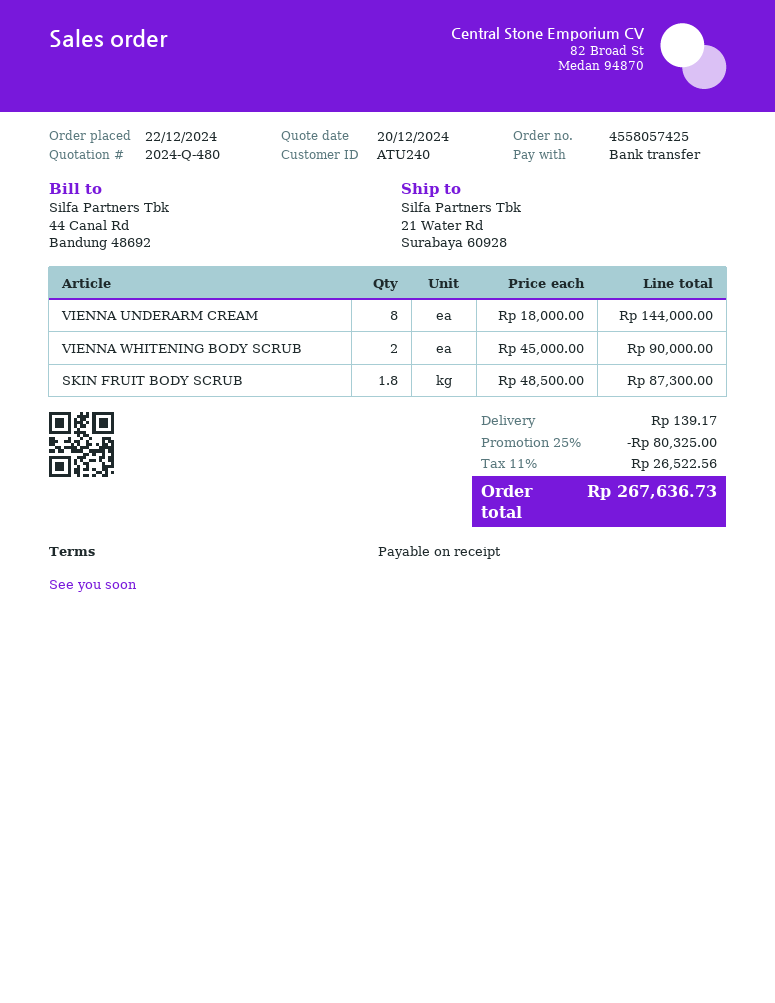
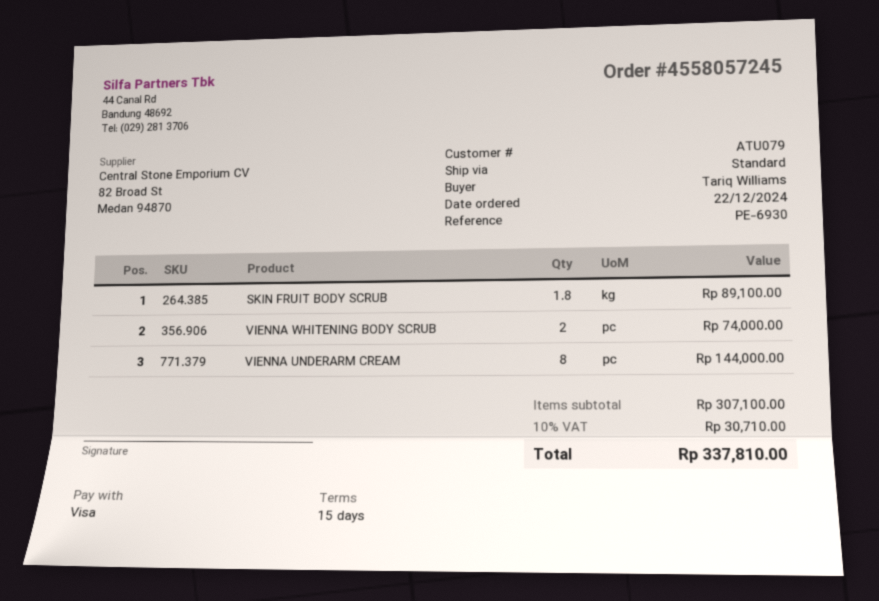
order number: 4558057425 -> 4558057245
payment terms: on receipt -> 15 days
customer number: ATU240 -> ATU079
payment method: bank transfer -> Visa
VIENNA WHITENING BODY SCRUB: 2 for 90000.00 -> 2 for 74000.00
SKIN FRUIT BODY SCRUB: 1.8 for 87300.00 -> 1.8 for 89100.00
discount: 25% = 80325.00 -> none
shipping: 139.17 -> none
tax: 11% = 26522.56 -> 10% = 30710.00
total: 267636.73 -> 337810.00

